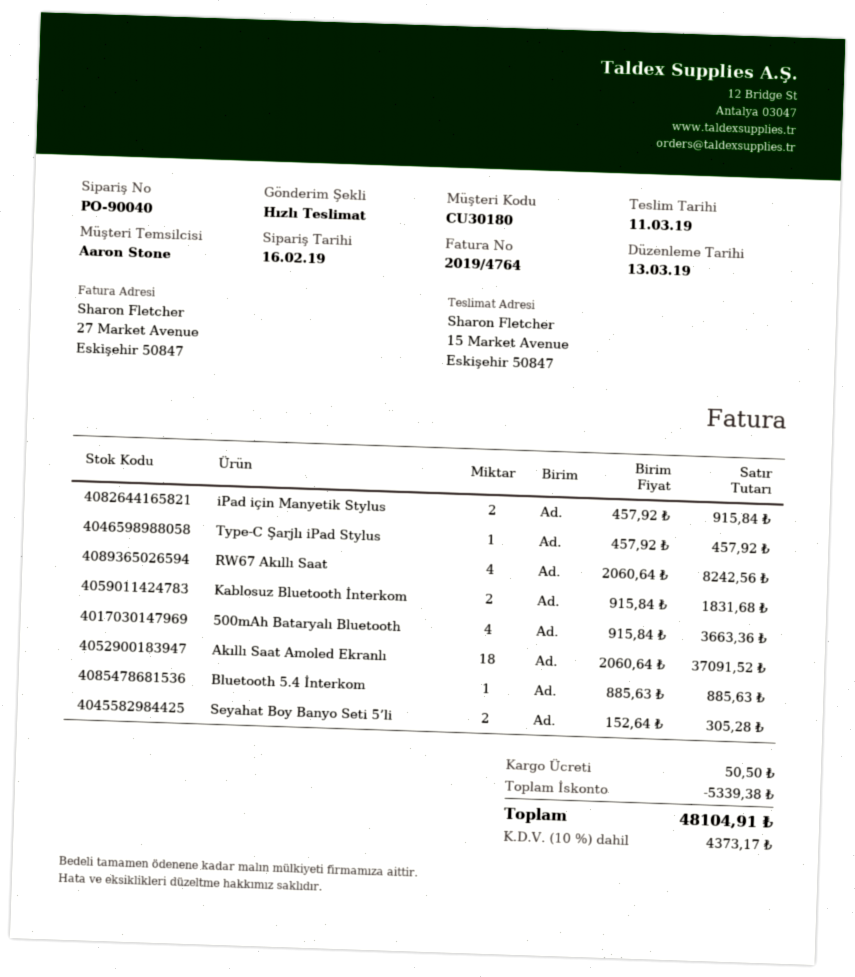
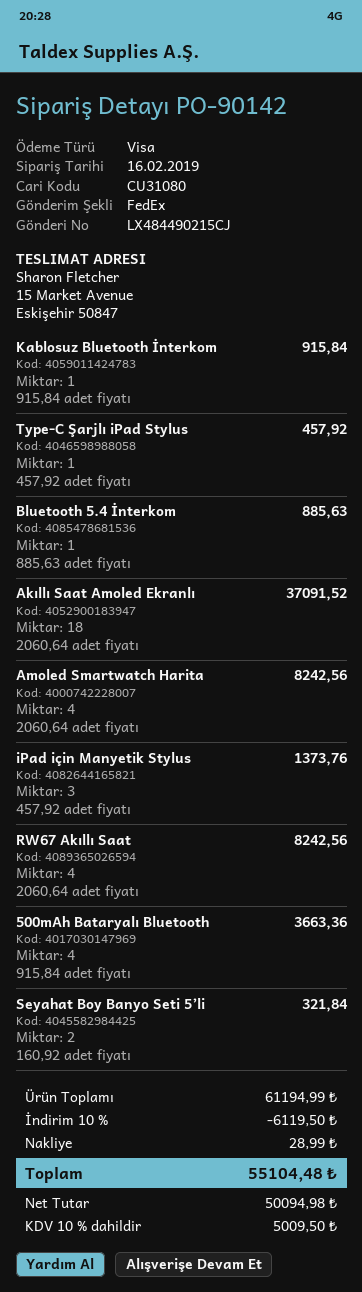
order number: PO-90040 -> PO-90142
customer number: CU30180 -> CU31080
shipping method: express -> FedEx
iPad için Manyetik Stylus: 2 x 457.92 = 915.84 -> 3 x 457.92 = 1373.76
Kablosuz Bluetooth İnterkom: 2 x 915.84 = 1831.68 -> 1 x 915.84 = 915.84
Seyahat Boy Banyo Seti 5’li: 2 x 152.64 = 305.28 -> 2 x 160.92 = 321.84
Amoled Smartwatch Harita: none -> 4 x 2060.64 = 8242.56
discount: 5339.38 -> 6119.50
shipping: 50.50 -> 28.99
tax: 10% = 4373.17 -> 10% = 5009.50
total: 48104.91 -> 55104.48

